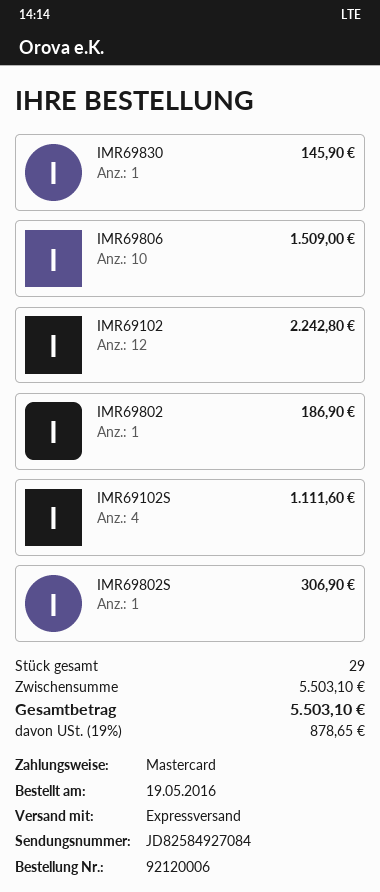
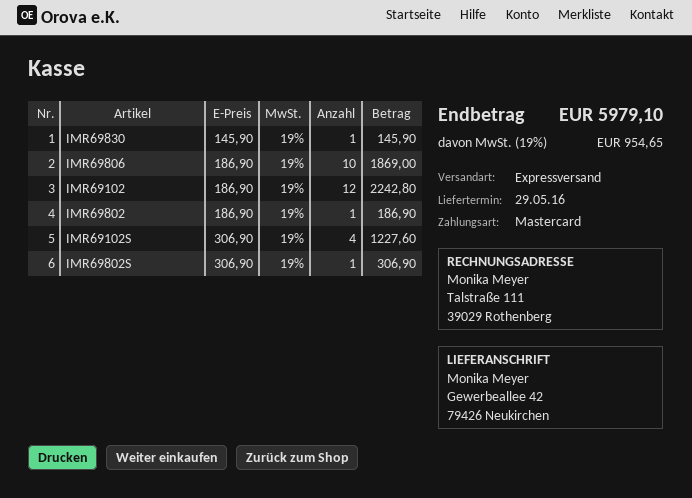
IMR69806: 10 for 1509.00 -> 10 for 1869.00
IMR69102S: 4 for 1111.60 -> 4 for 1227.60
tax: 19% = 878.65 -> 19% = 954.65
total: 5503.10 -> 5979.10

